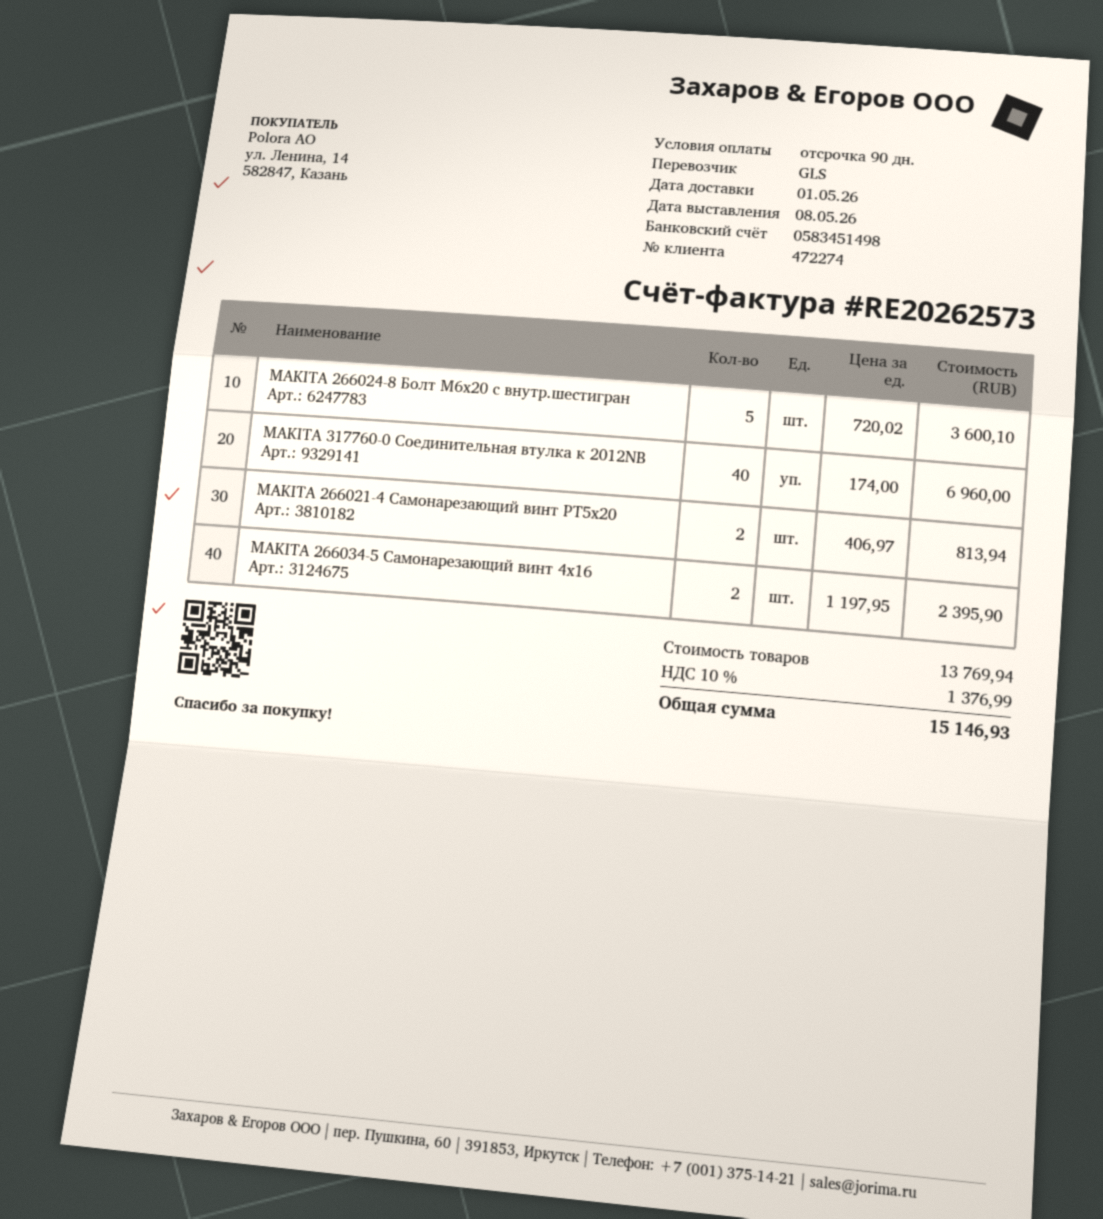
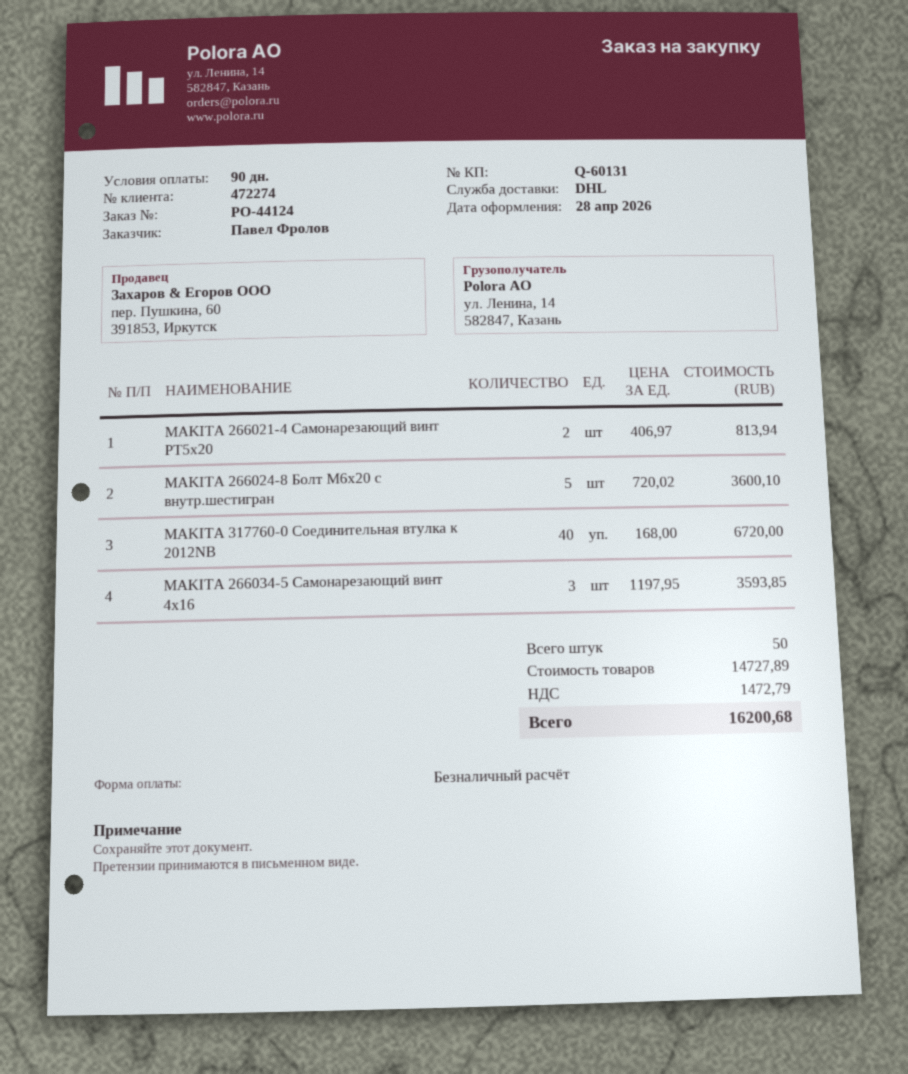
shipping method: GLS -> DHL
MAKITA 317760-0 Соединительная втулка к 2012NB: 40 x 174.00 = 6960.00 -> 40 x 168.00 = 6720.00
MAKITA 266034-5 Самонарезающий винт 4х16: 2 x 1197.95 = 2395.90 -> 3 x 1197.95 = 3593.85
subtotal: 13769.94 -> 14727.89
tax: 1376.99 -> 1472.79
total: 15146.93 -> 16200.68

